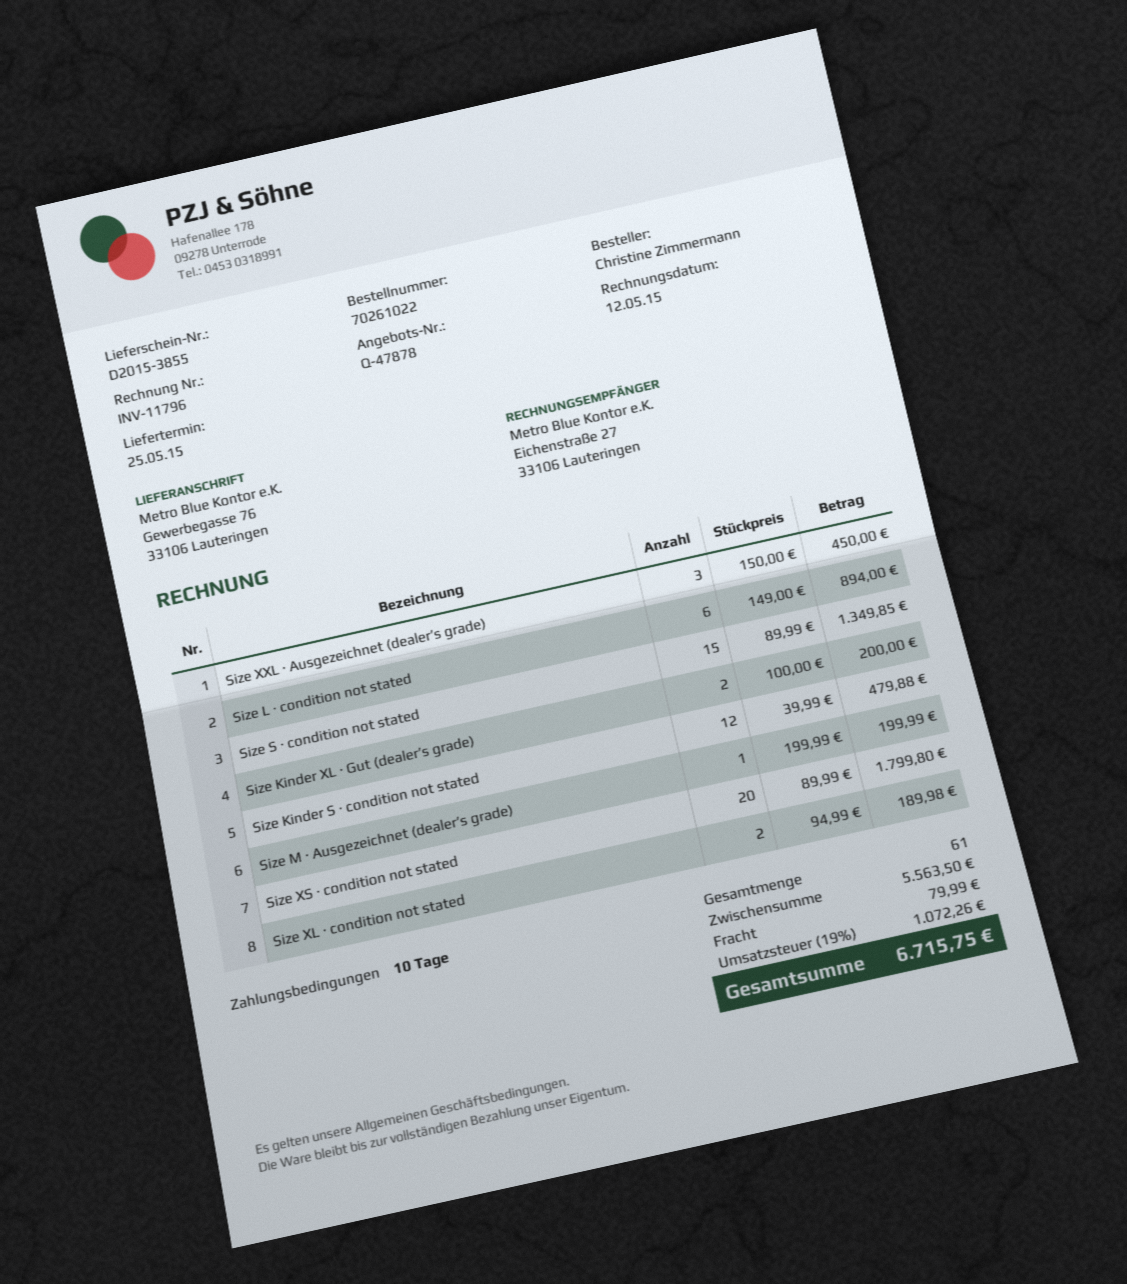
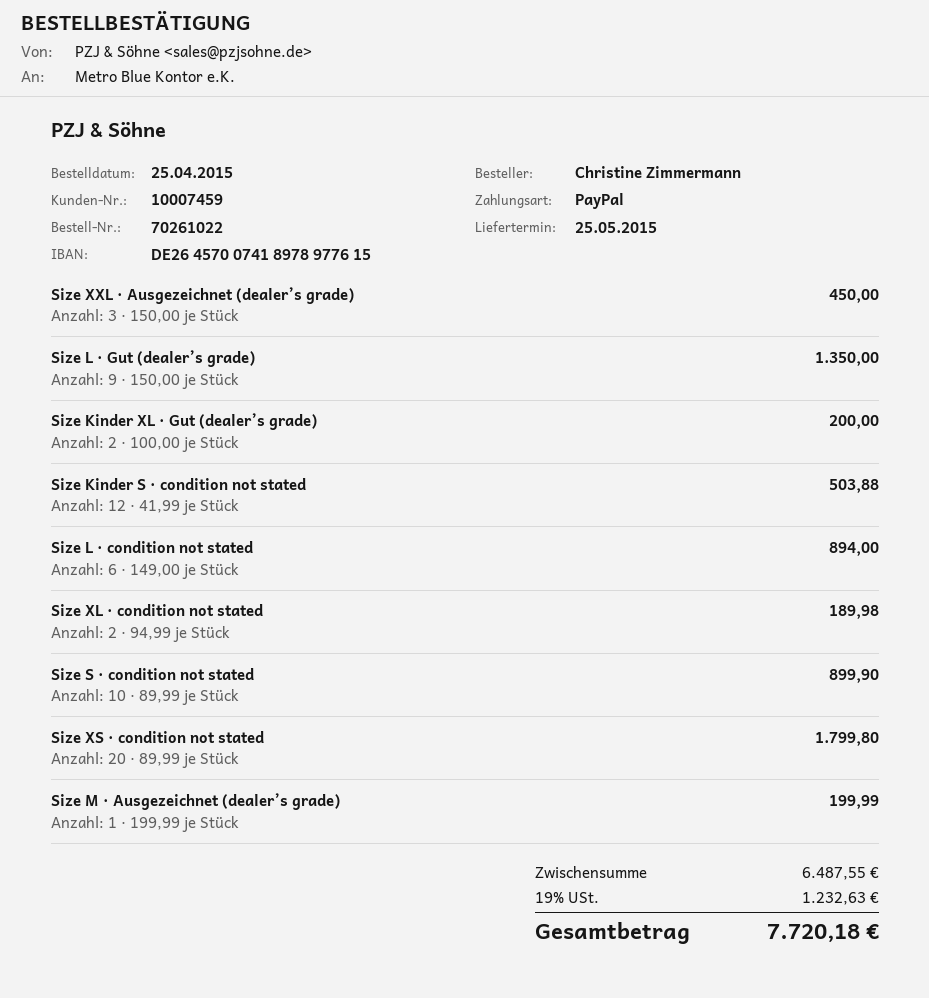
Size S · condition not stated: 15 x 89.99 = 1349.85 -> 10 x 89.99 = 899.90
Size Kinder S · condition not stated: 12 x 39.99 = 479.88 -> 12 x 41.99 = 503.88
Size L · Gut (dealer’s grade): none -> 9 x 150.00 = 1350.00
subtotal: 5563.50 -> 6487.55
shipping: 79.99 -> none
tax: 19% = 1072.26 -> 19% = 1232.63
total: 6715.75 -> 7720.18

